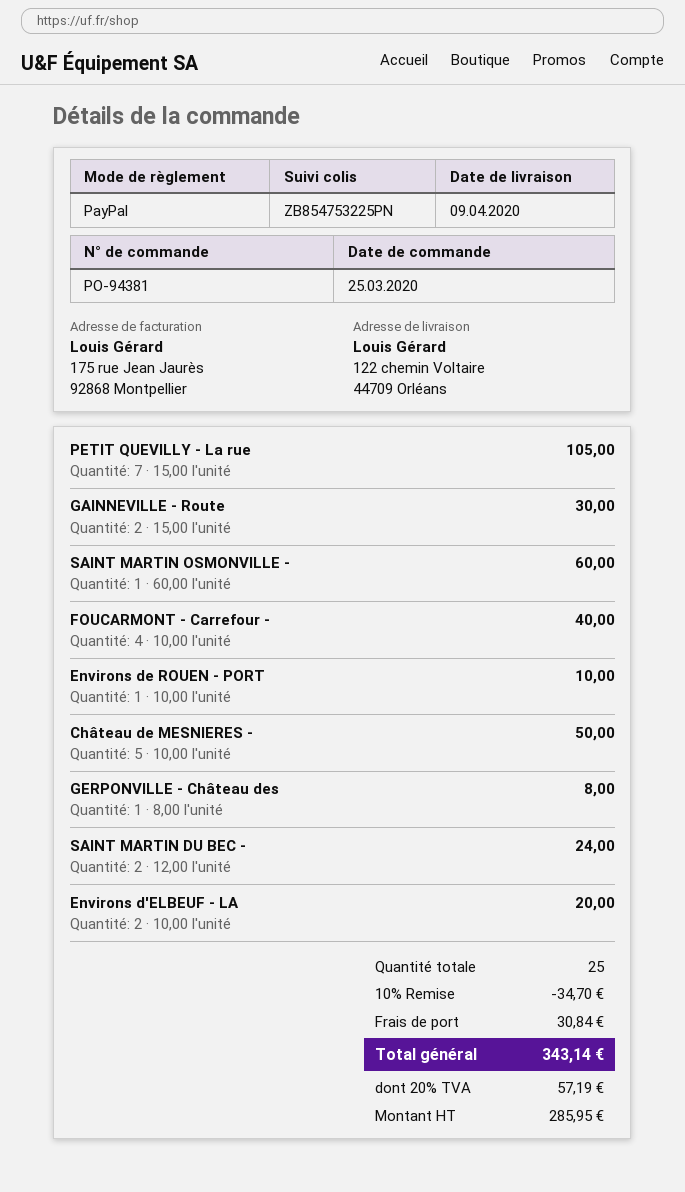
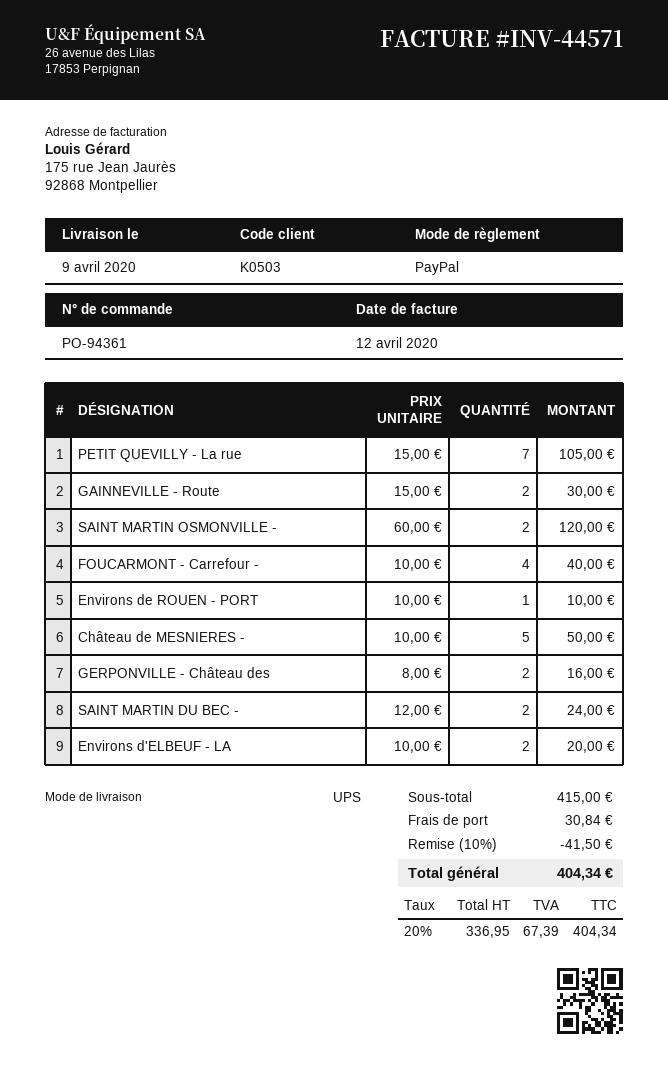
order number: PO-94381 -> PO-94361
SAINT MARTIN OSMONVILLE -: 1 x 60.00 = 60.00 -> 2 x 60.00 = 120.00
GERPONVILLE - Château des: 1 x 8.00 = 8.00 -> 2 x 8.00 = 16.00
discount: 10% = 34.70 -> 10% = 41.50
net: 285.95 -> 336.95
tax: 20% = 57.19 -> 20% = 67.39
total: 343.14 -> 404.34

